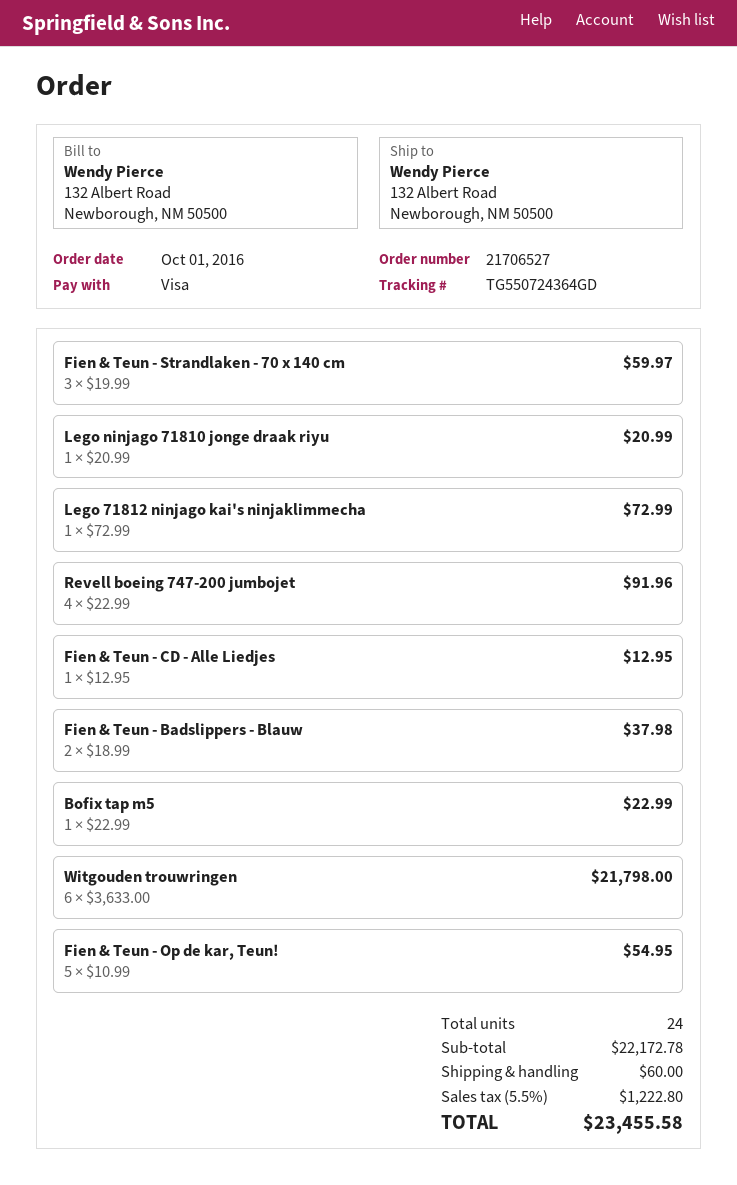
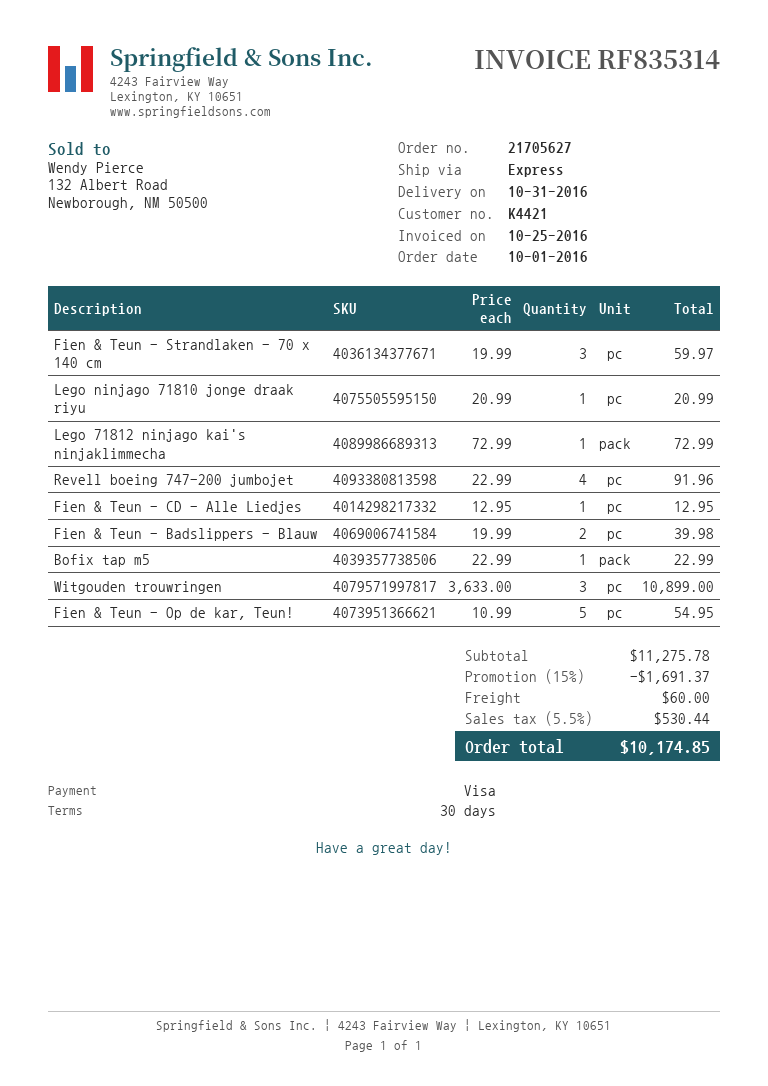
order number: 21706527 -> 21705627
Fien & Teun - Badslippers - Blauw: 2 x 18.99 = 37.98 -> 2 x 19.99 = 39.98
Witgouden trouwringen: 6 x 3633.00 = 21798.00 -> 3 x 3633.00 = 10899.00
subtotal: 22172.78 -> 11275.78
discount: none -> 15% = 1691.37
tax: 5.5% = 1222.80 -> 5.5% = 530.44
total: 23455.58 -> 10174.85

